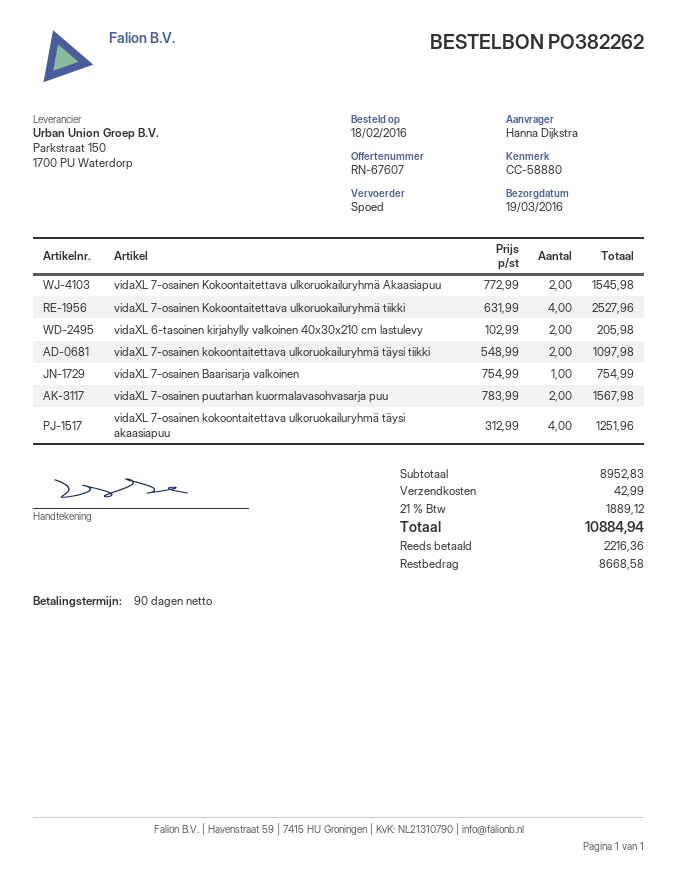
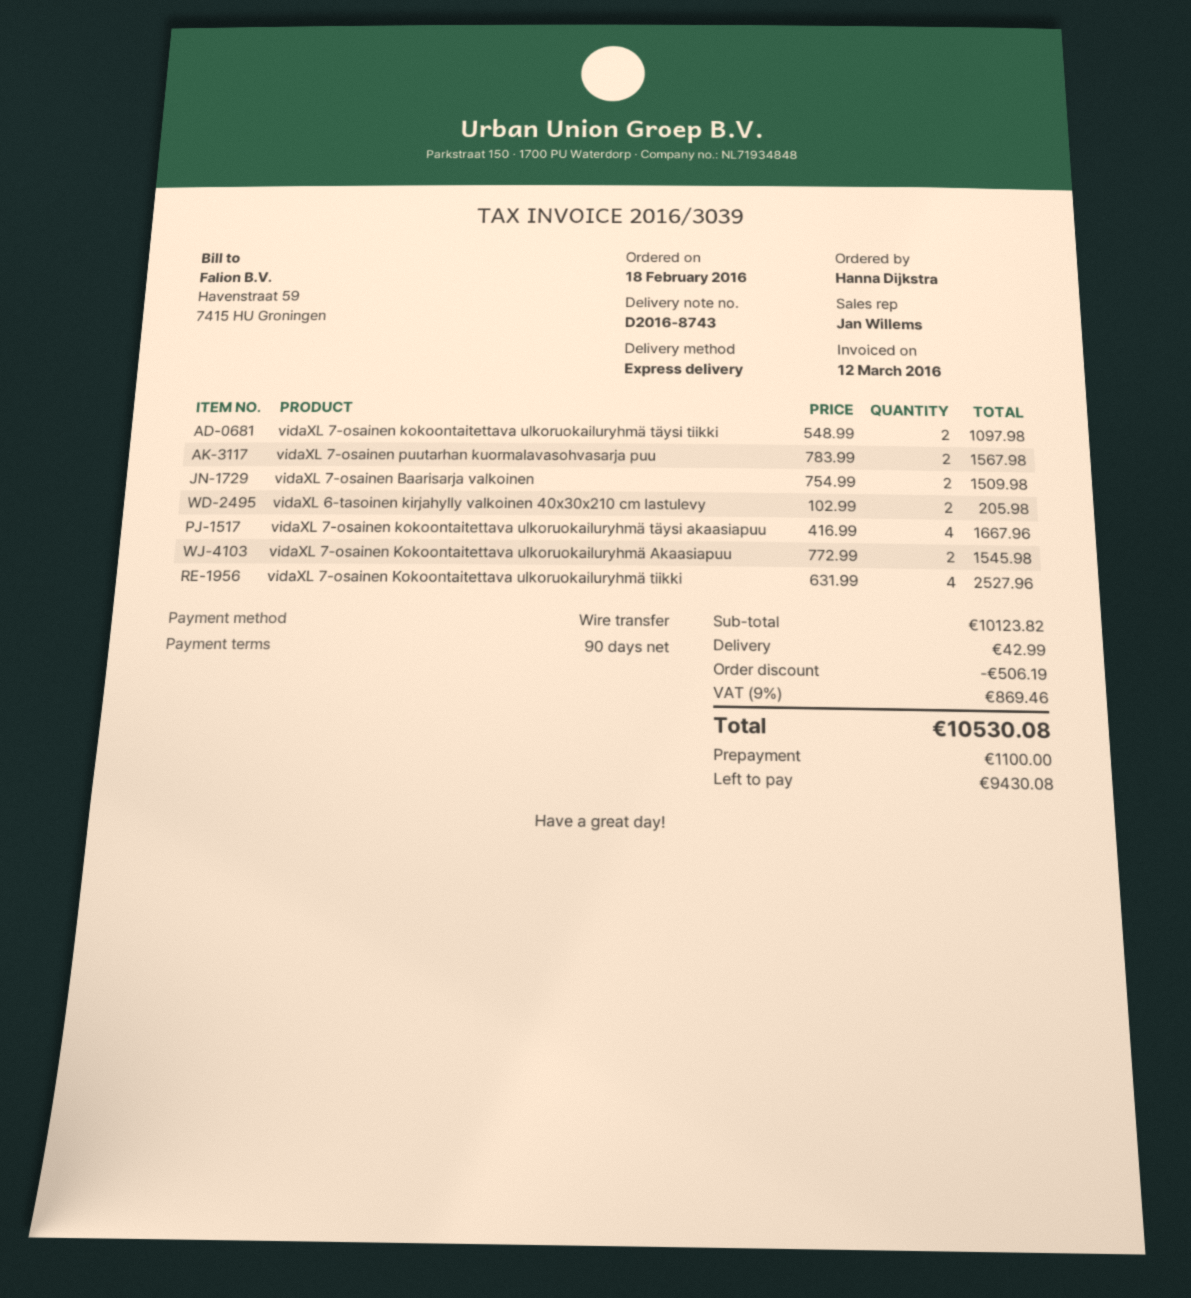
vidaXL 7-osainen Baarisarja valkoinen: 1 x 754.99 = 754.99 -> 2 x 754.99 = 1509.98
vidaXL 7-osainen kokoontaitettava ulkoruokailuryhmä täysi akaasiapuu: 4 x 312.99 = 1251.96 -> 4 x 416.99 = 1667.96
subtotal: 8952.83 -> 10123.82
discount: none -> 506.19
tax: 21% = 1889.12 -> 9% = 869.46
total: 10884.94 -> 10530.08
deposit: 2216.36 -> 1100.00
balance: 8668.58 -> 9430.08

